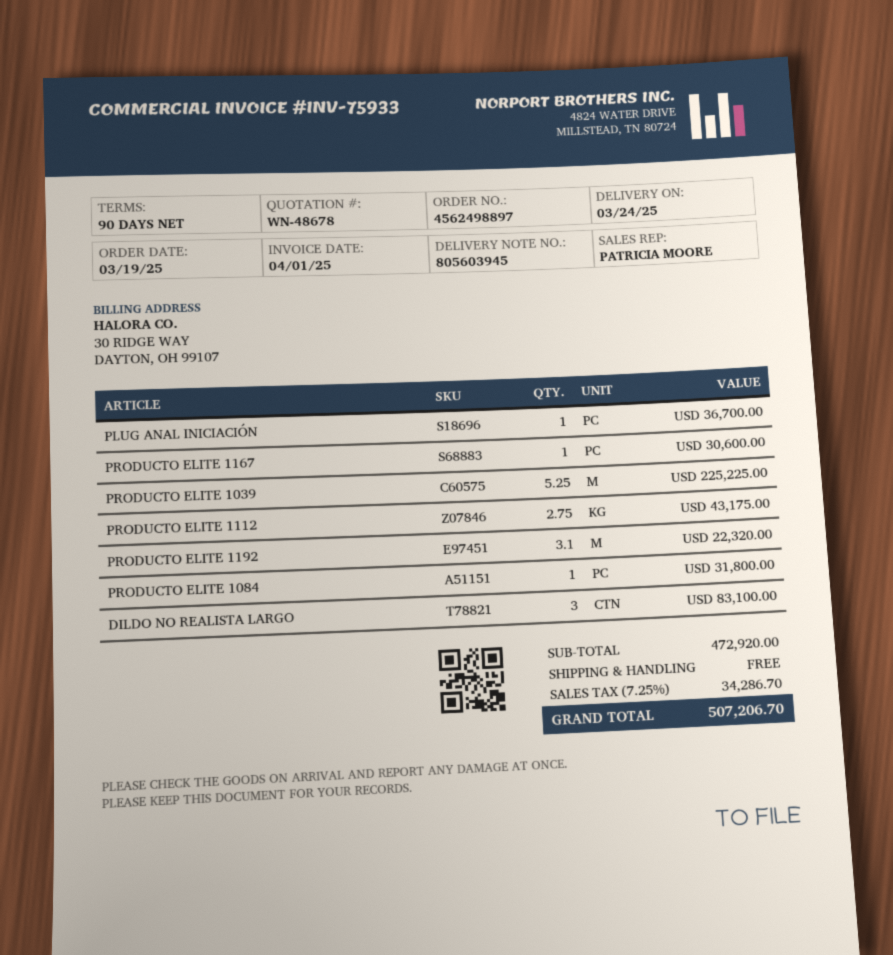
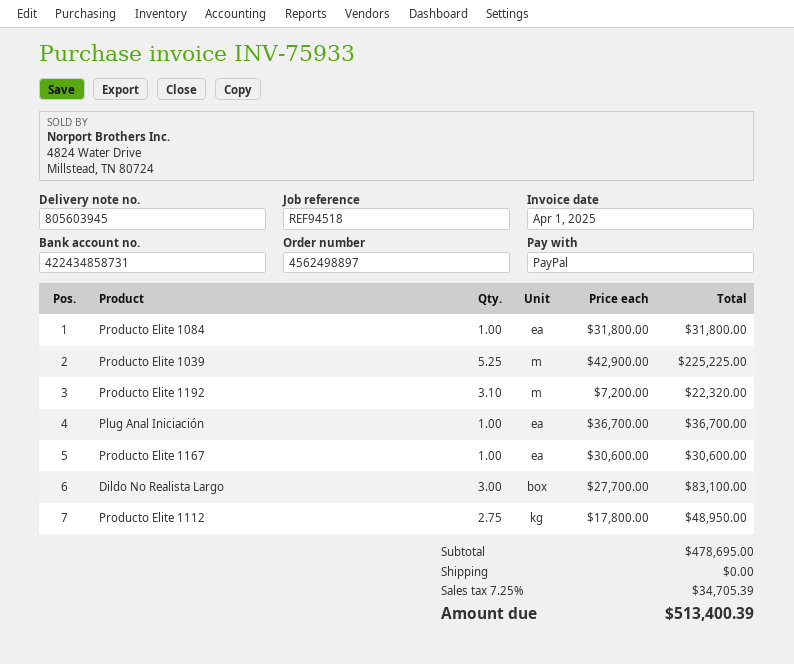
PRODUCTO ELITE 1112: 2.75 for 43175.00 -> 2.75 for 48950.00
subtotal: 472920.00 -> 478695.00
tax: 7.25% = 34286.70 -> 7.25% = 34705.39
total: 507206.70 -> 513400.39

